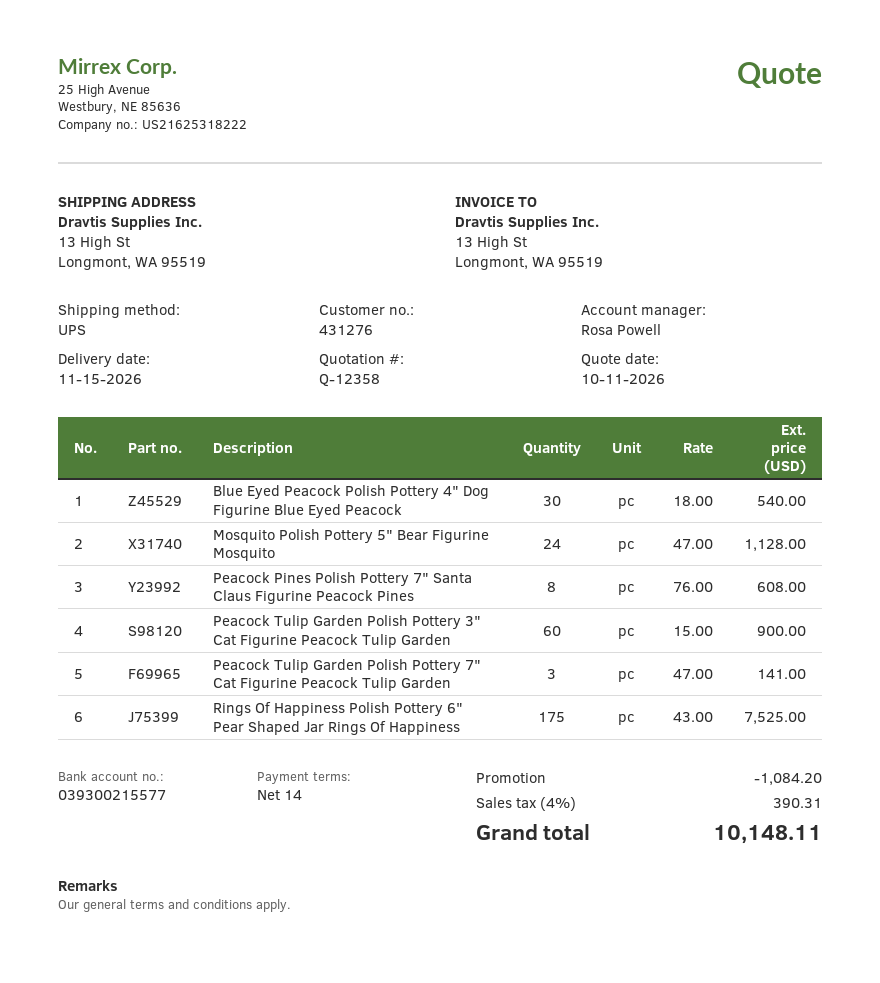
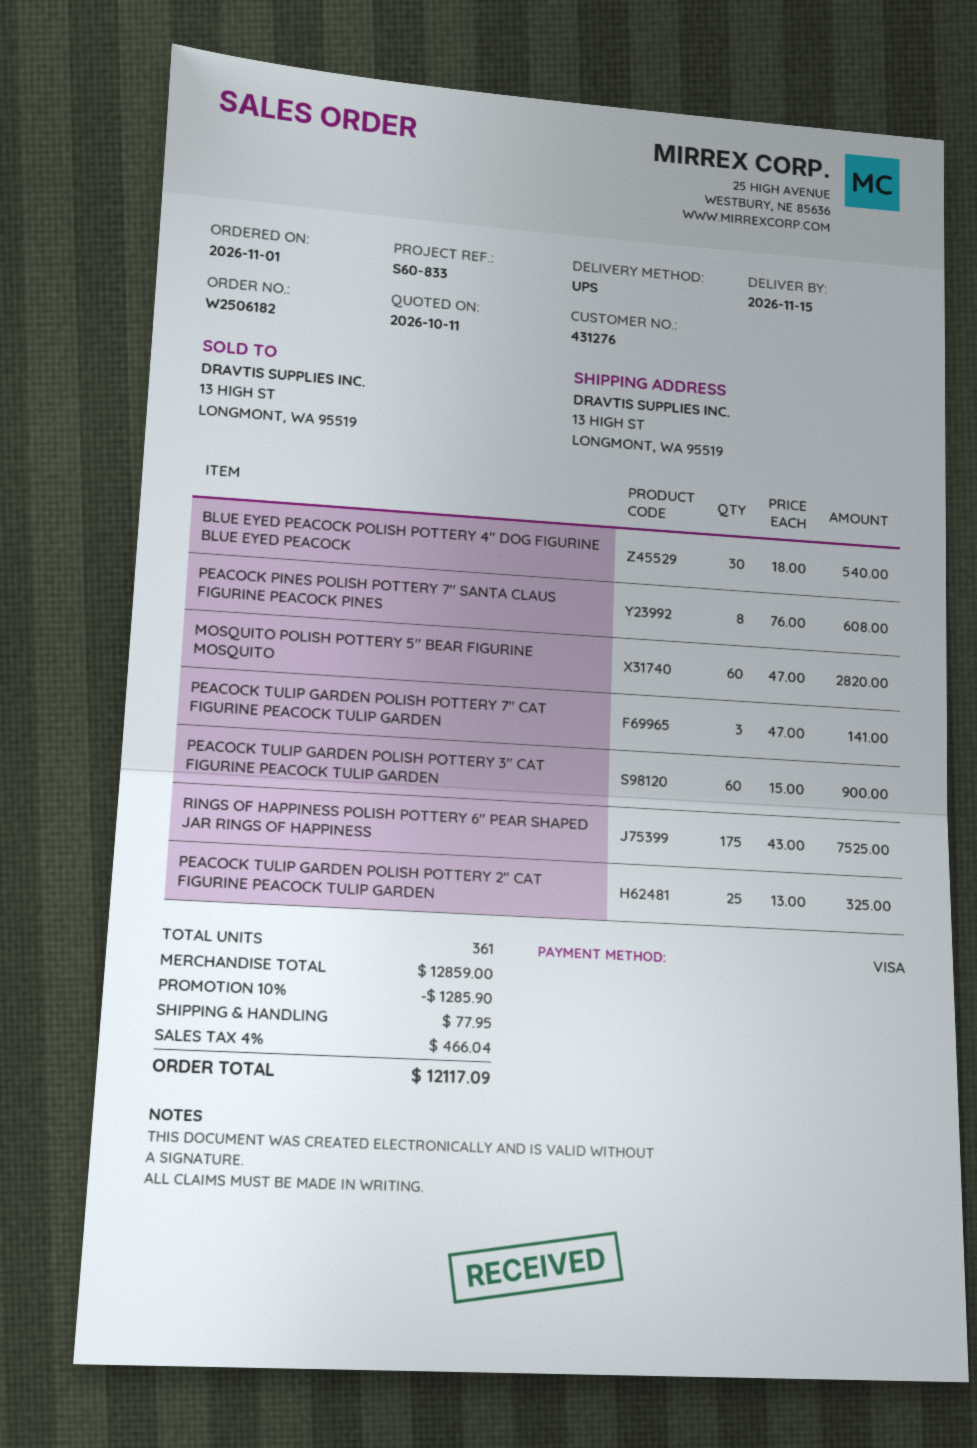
Mosquito Polish Pottery 5" Bear Figurine Mosquito: 24 x 47.00 = 1128.00 -> 60 x 47.00 = 2820.00
PEACOCK TULIP GARDEN POLISH POTTERY 2" CAT FIGURINE PEACOCK TULIP GARDEN: none -> 25 x 13.00 = 325.00
discount: 1084.20 -> 1285.90
shipping: none -> 77.95
tax: 4% = 390.31 -> 4% = 466.04
total: 10148.11 -> 12117.09

